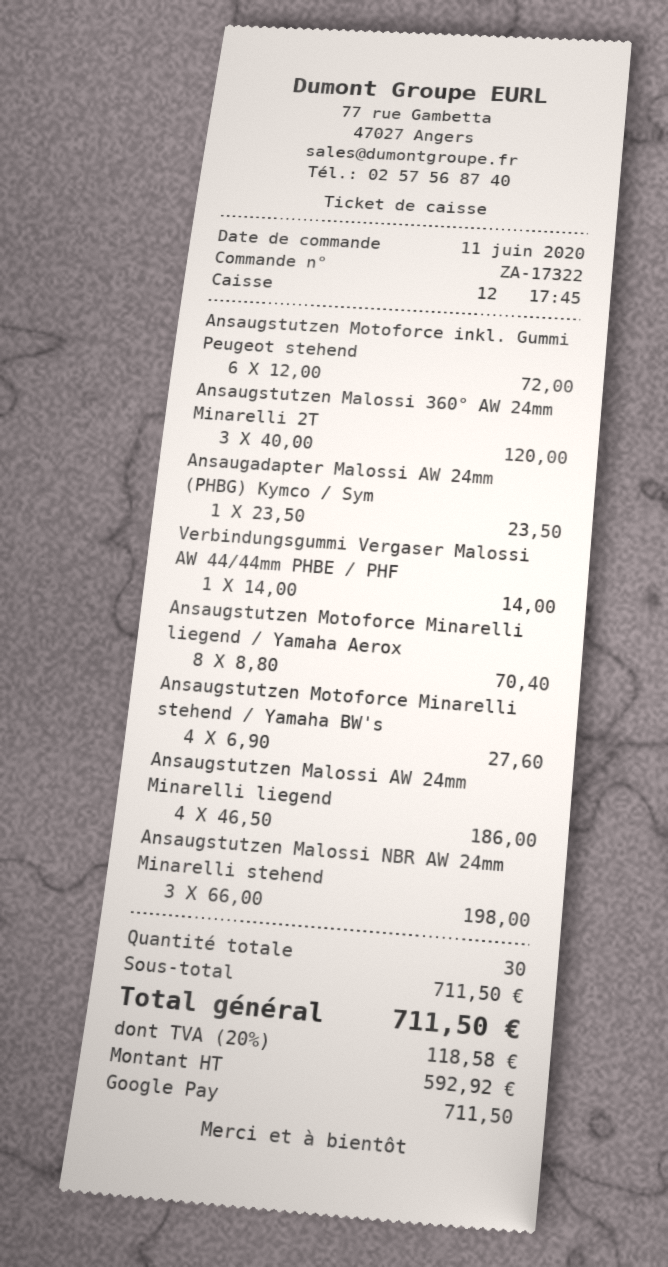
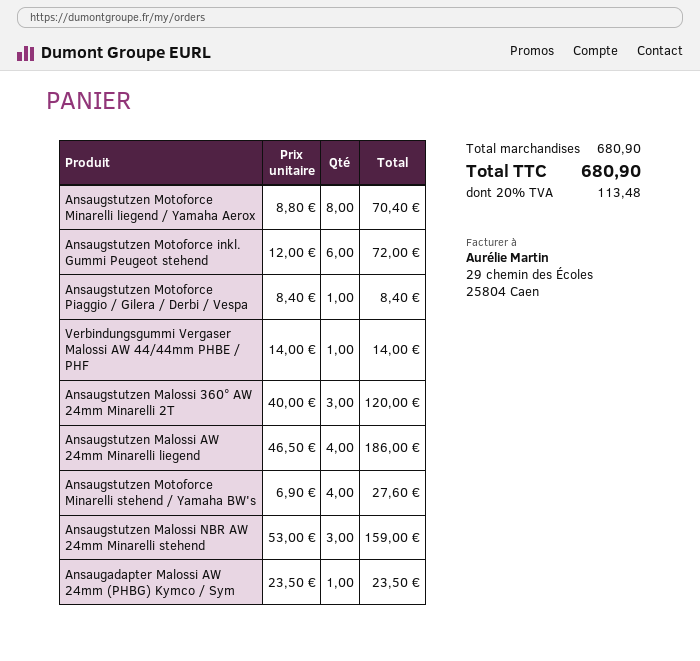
Ansaugstutzen Malossi NBR AW 24mm Minarelli stehend: 3 x 66.00 = 198.00 -> 3 x 53.00 = 159.00
Ansaugstutzen Motoforce Piaggio / Gilera / Derbi / Vespa: none -> 1 x 8.40 = 8.40
subtotal: 711.50 -> 680.90
tax: 20% = 118.58 -> 20% = 113.48
total: 711.50 -> 680.90

